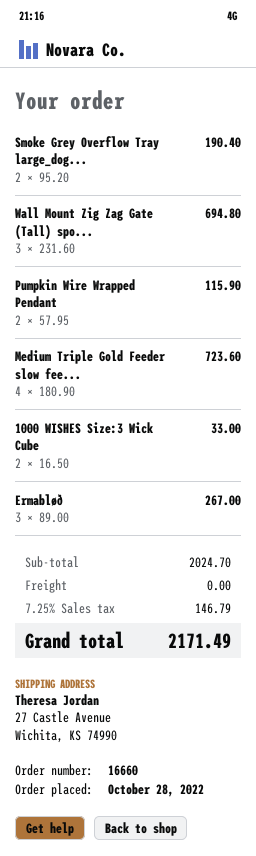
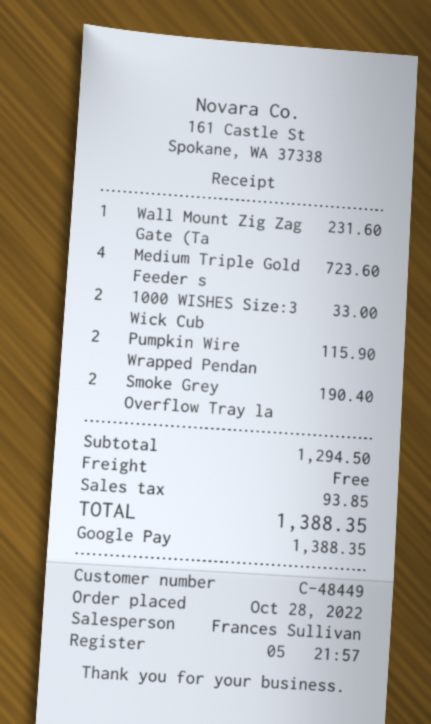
Wall Mount Zig Zag Gate (Tall) spo...: 3 for 694.80 -> 1 for 231.60
Ermabløð: 3 for 267.00 -> none
subtotal: 2024.70 -> 1294.50
tax: 146.79 -> 93.85
total: 2171.49 -> 1388.35

